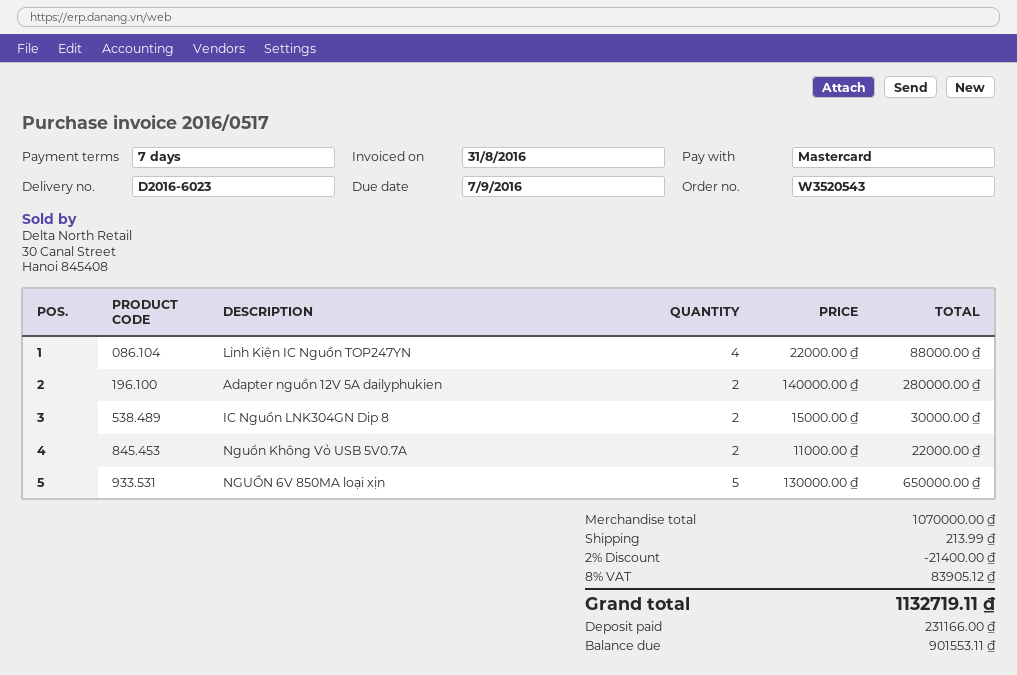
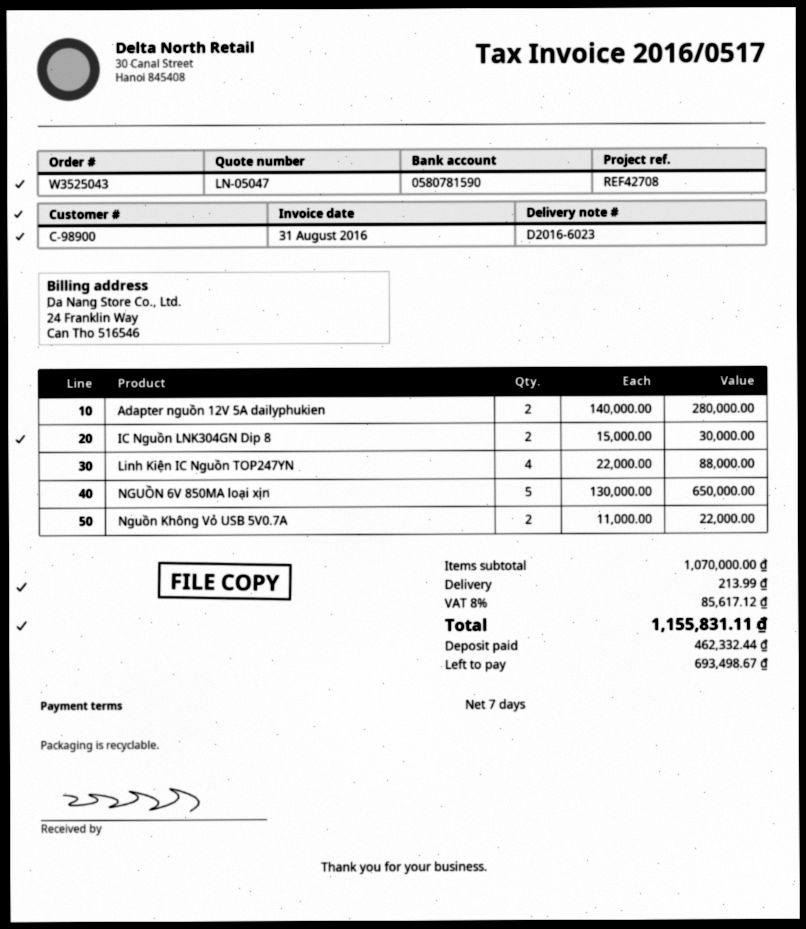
order number: W3520543 -> W3525043
discount: 2% = 21400.00 -> none
tax: 8% = 83905.12 -> 8% = 85617.12
total: 1132719.11 -> 1155831.11
deposit: 231166.00 -> 462332.44
balance: 901553.11 -> 693498.67

